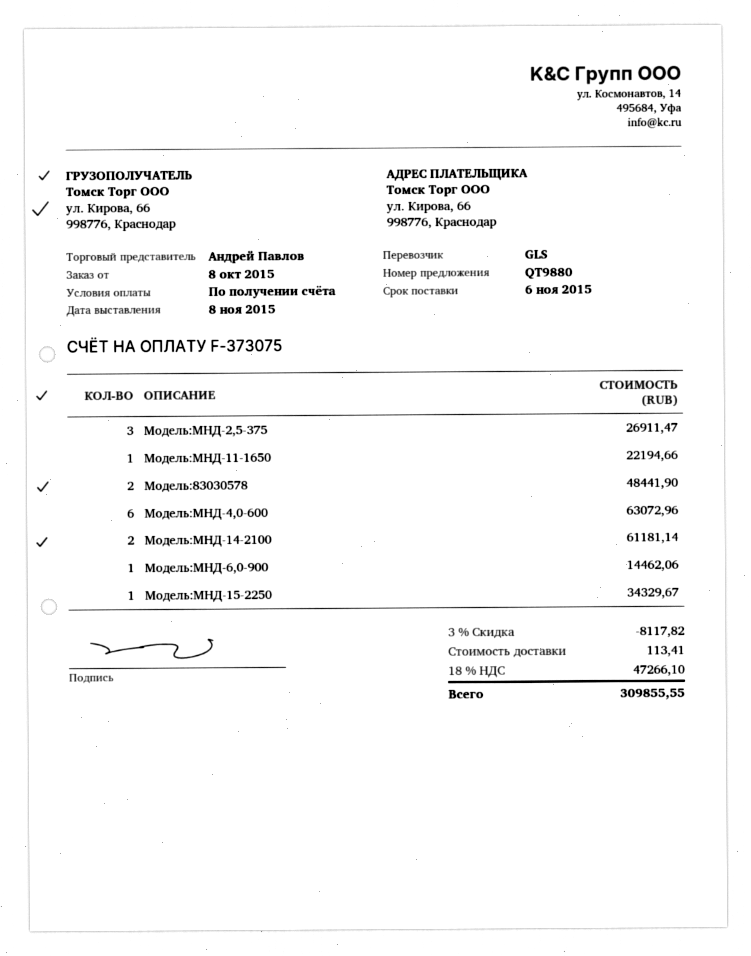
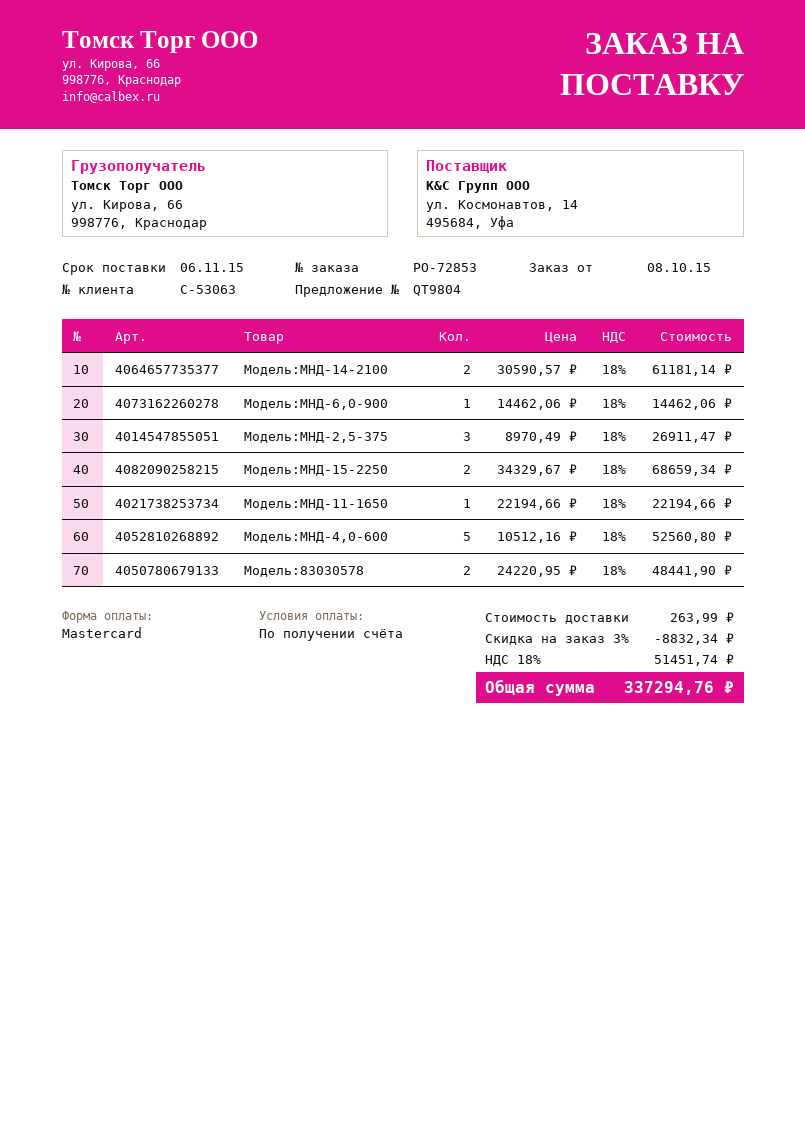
quote number: QT9880 -> QT9804
Модель:МНД-4,0-600: 6 for 63072.96 -> 5 for 52560.80
Модель:МНД-15-2250: 1 for 34329.67 -> 2 for 68659.34
discount: 3% = 8117.82 -> 3% = 8832.34
shipping: 113.41 -> 263.99
tax: 18% = 47266.10 -> 18% = 51451.74
total: 309855.55 -> 337294.76

